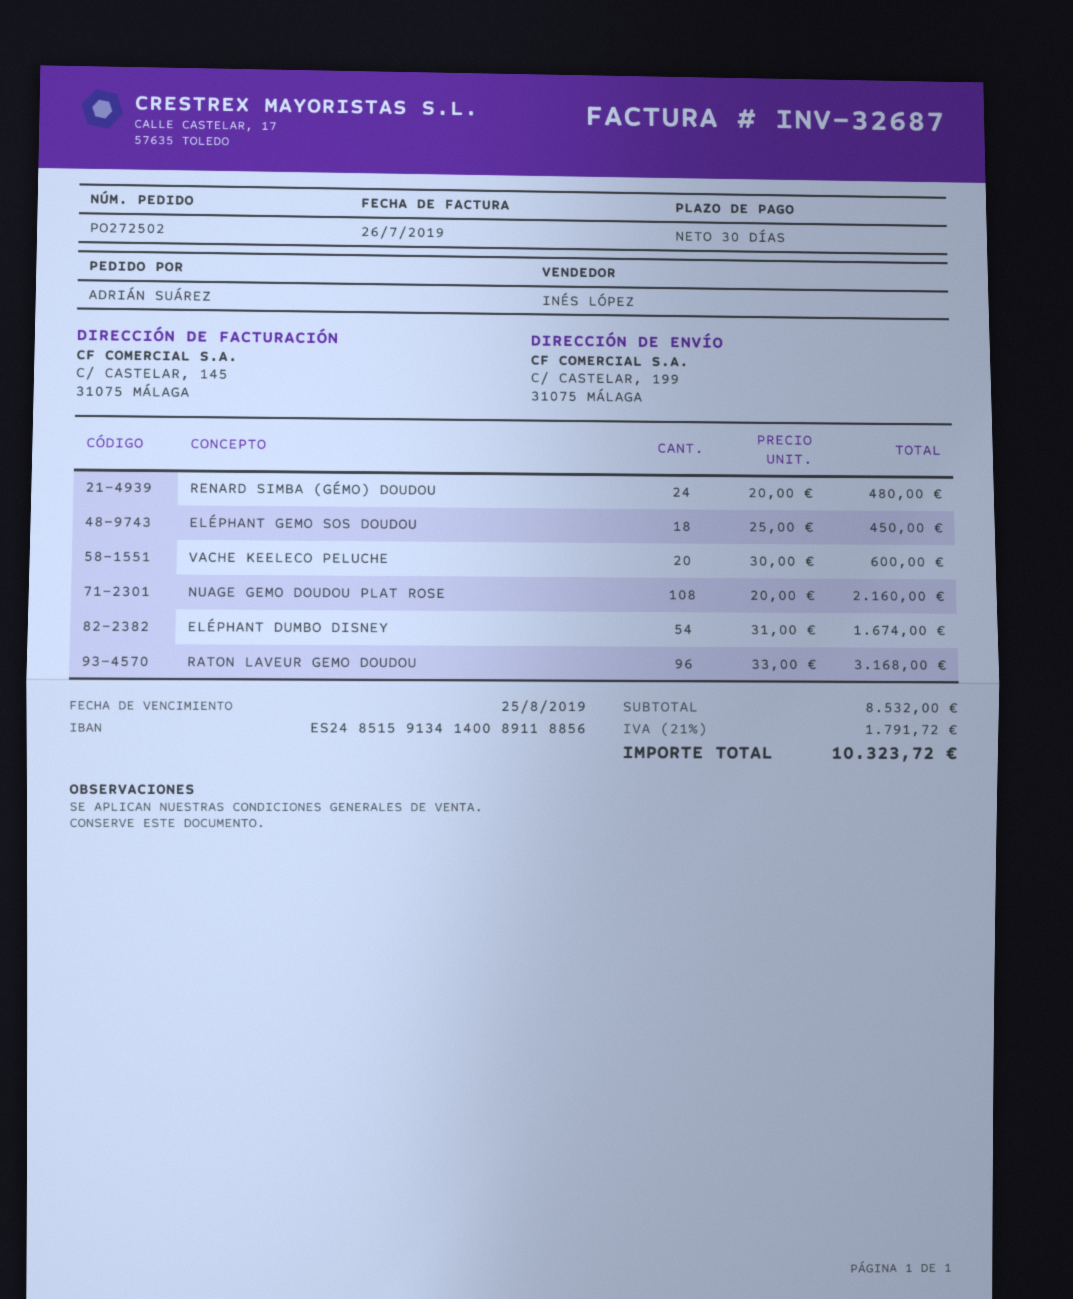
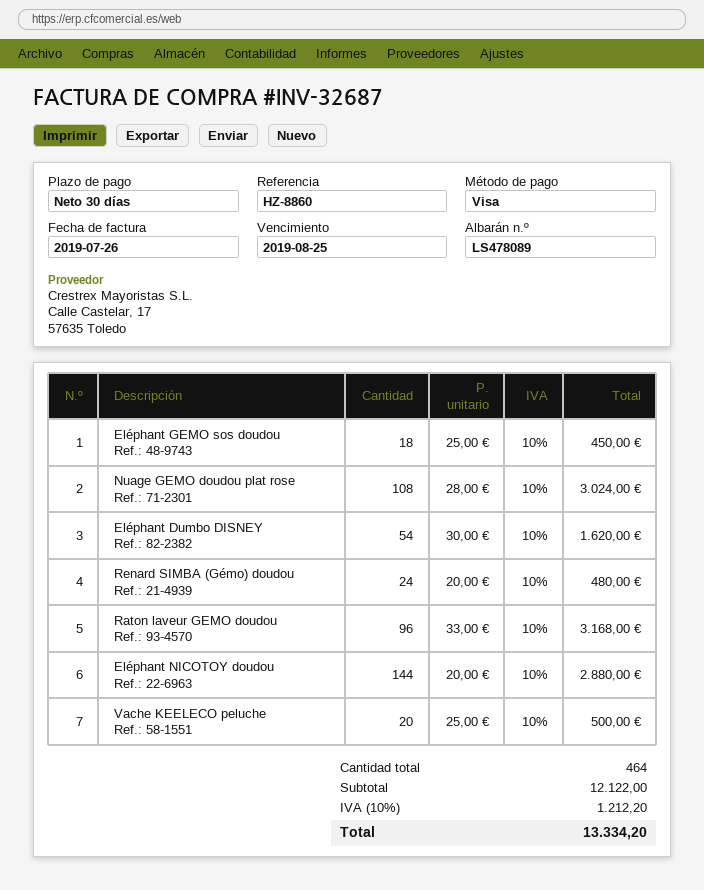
VACHE KEELECO PELUCHE: 20 x 30.00 = 600.00 -> 20 x 25.00 = 500.00
NUAGE GEMO DOUDOU PLAT ROSE: 108 x 20.00 = 2160.00 -> 108 x 28.00 = 3024.00
ELÉPHANT DUMBO DISNEY: 54 x 31.00 = 1674.00 -> 54 x 30.00 = 1620.00
Eléphant NICOTOY doudou: none -> 144 x 20.00 = 2880.00
subtotal: 8532.00 -> 12122.00
tax: 21% = 1791.72 -> 10% = 1212.20
total: 10323.72 -> 13334.20

